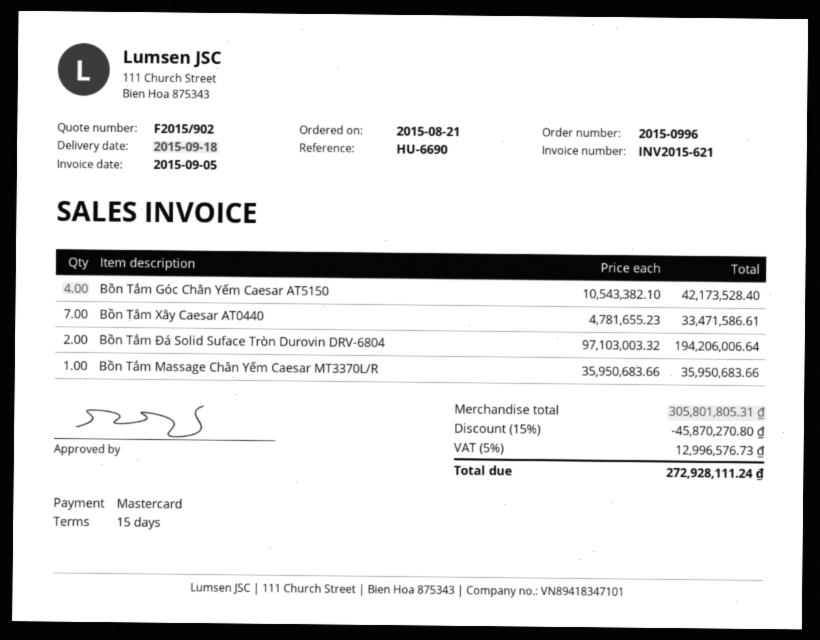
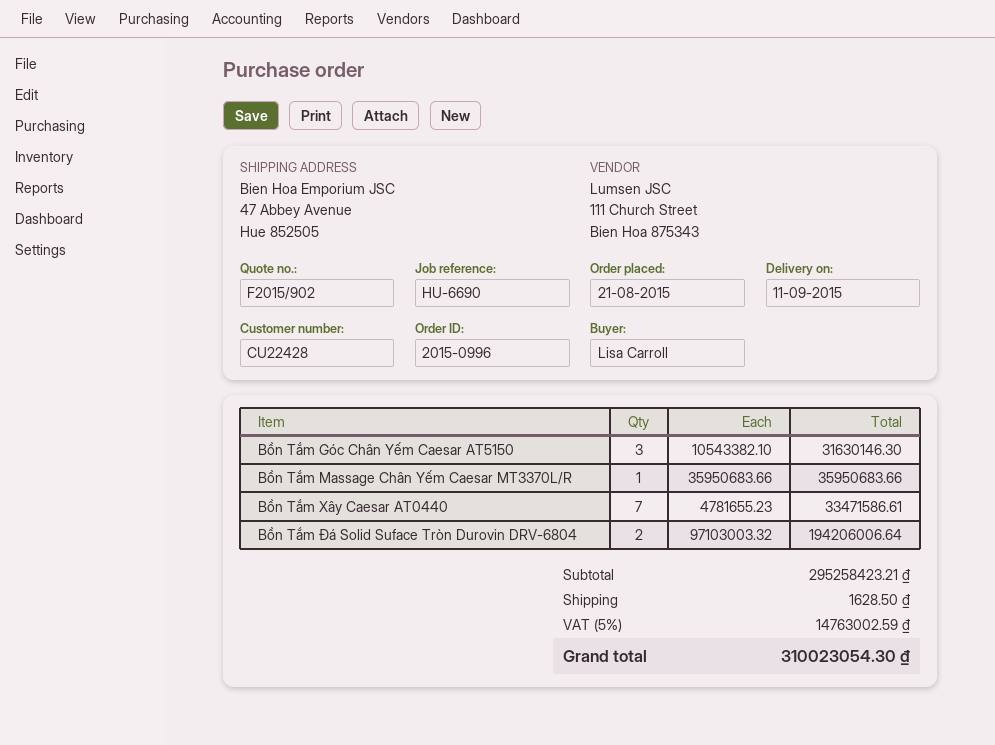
delivery date: 2015-09-18 -> 2015-09-11
Bồn Tắm Góc Chân Yếm Caesar AT5150: 4 x 10543382.10 = 42173528.40 -> 3 x 10543382.10 = 31630146.30
subtotal: 305801805.31 -> 295258423.21
discount: 15% = 45870270.80 -> none
shipping: none -> 1628.50
tax: 5% = 12996576.73 -> 5% = 14763002.59
total: 272928111.24 -> 310023054.30

